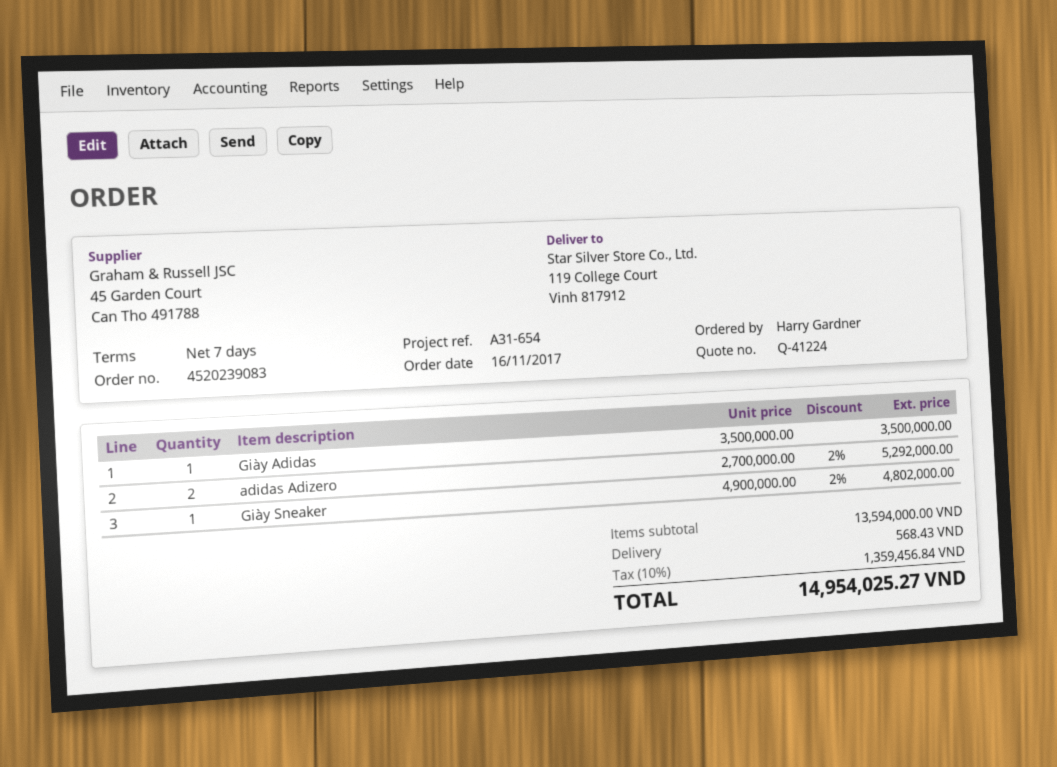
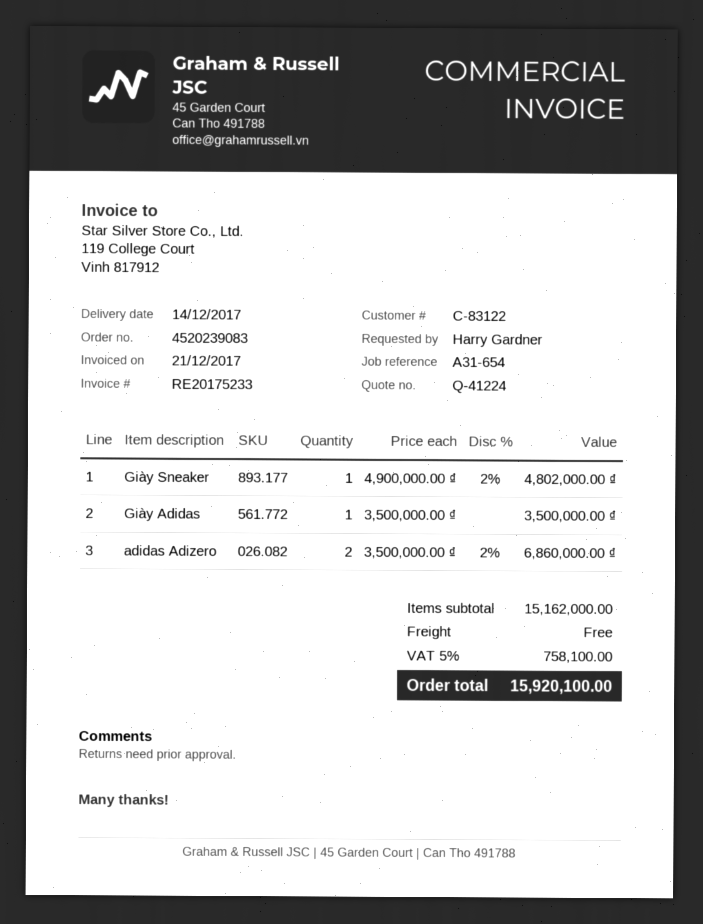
adidas Adizero: 2 x 2700000.00 - 2% = 5292000.00 -> 2 x 3500000.00 - 2% = 6860000.00
subtotal: 13594000.00 -> 15162000.00
shipping: 568.43 -> 0.00
tax: 10% = 1359456.84 -> 5% = 758100.00
total: 14954025.27 -> 15920100.00

